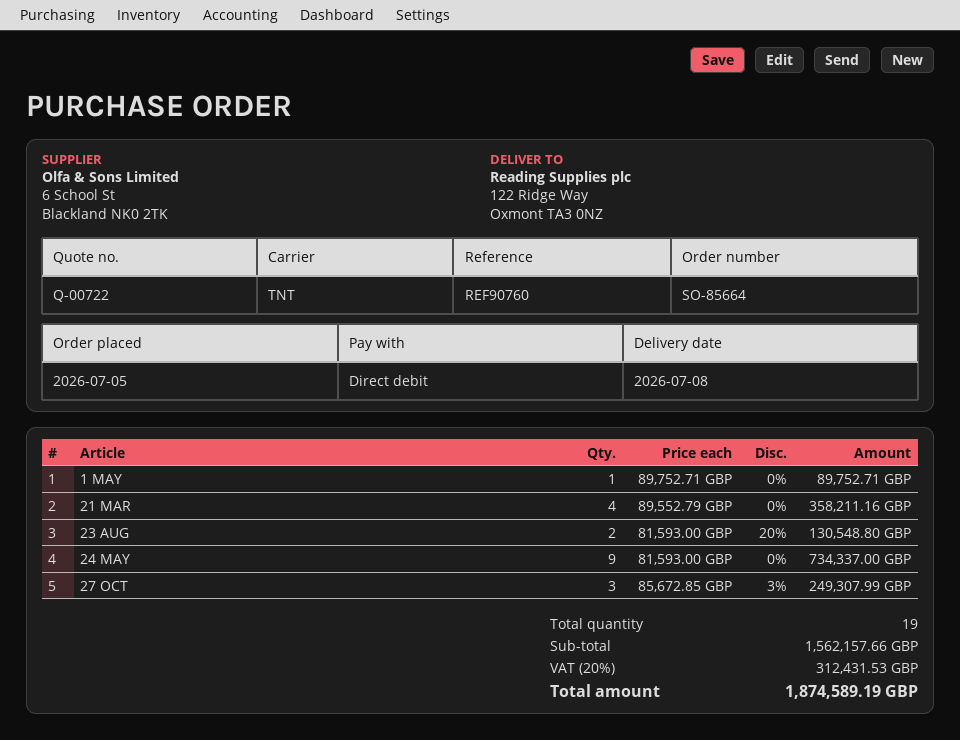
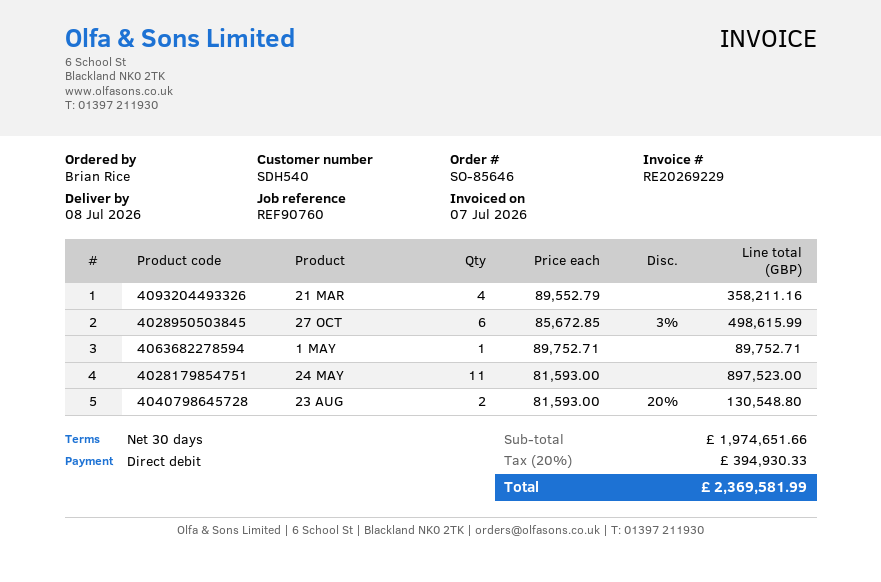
order number: SO-85664 -> SO-85646
24 MAY: 9 x 81593.00 = 734337.00 -> 11 x 81593.00 = 897523.00
27 OCT: 3 x 85672.85 - 3% = 249307.99 -> 6 x 85672.85 - 3% = 498615.99
subtotal: 1562157.66 -> 1974651.66
tax: 20% = 312431.53 -> 20% = 394930.33
total: 1874589.19 -> 2369581.99

